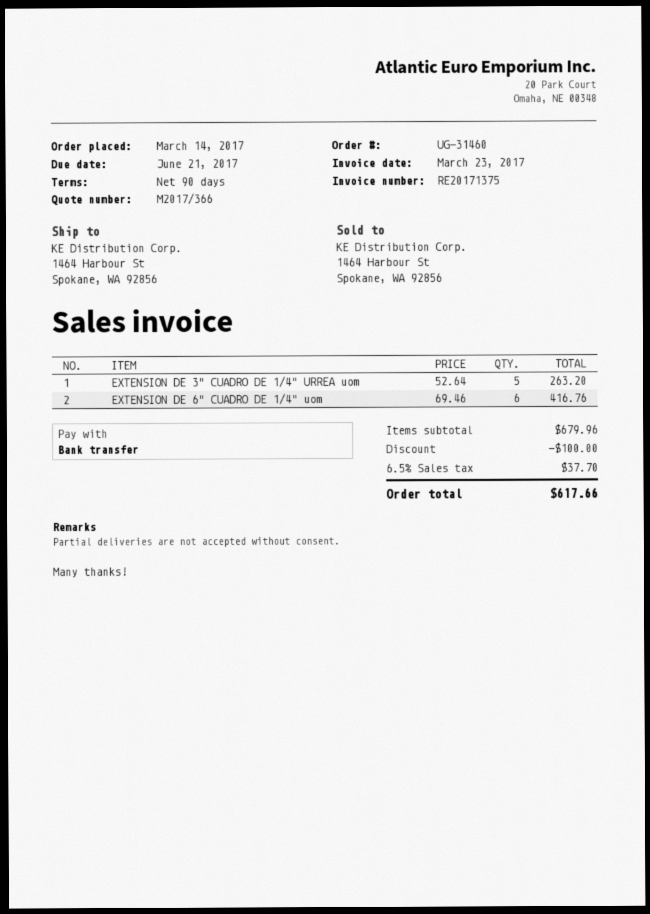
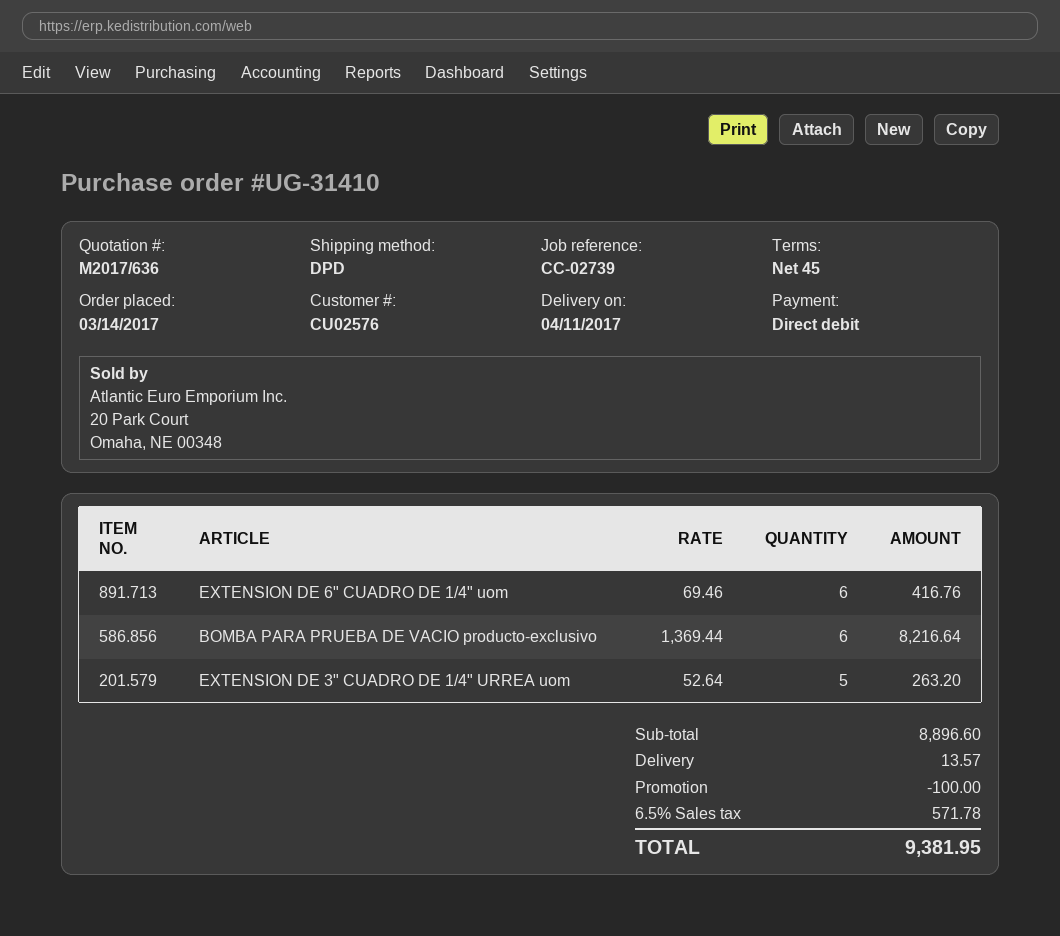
quote number: M2017/366 -> M2017/636
order number: UG-31460 -> UG-31410
payment terms: 90 days -> 45 days
payment method: bank transfer -> direct debit
BOMBA PARA PRUEBA DE VACIO producto-exclusivo: none -> 6 x 1369.44 = 8216.64
subtotal: 679.96 -> 8896.60
shipping: none -> 13.57
tax: 6.5% = 37.70 -> 6.5% = 571.78
total: 617.66 -> 9381.95

